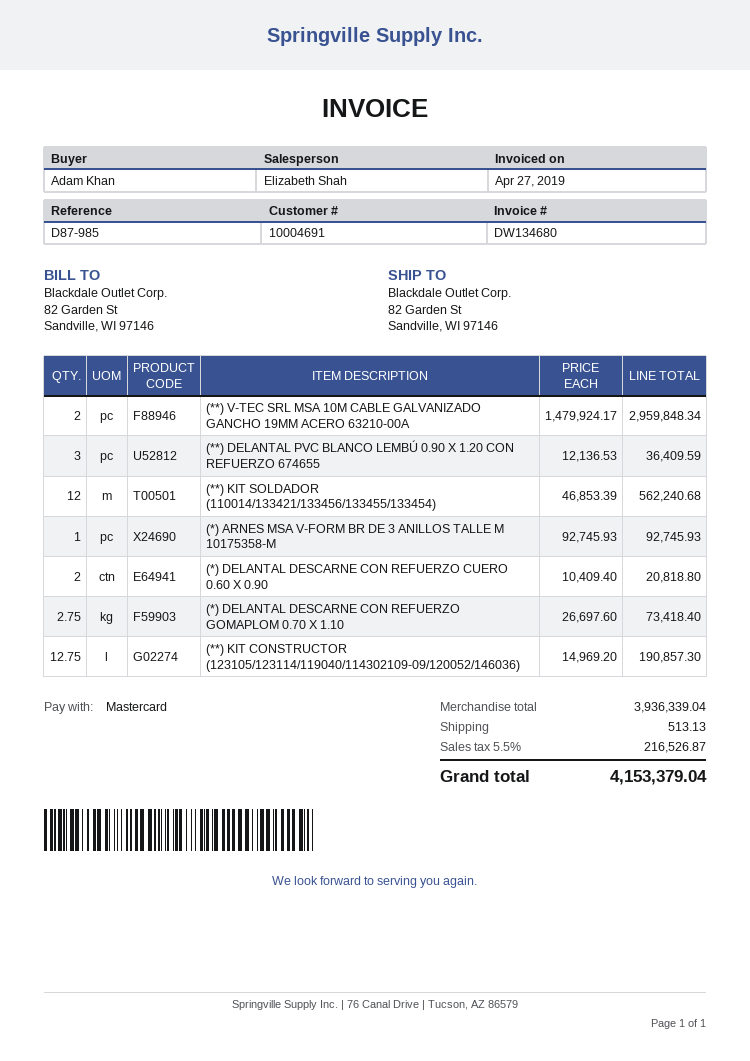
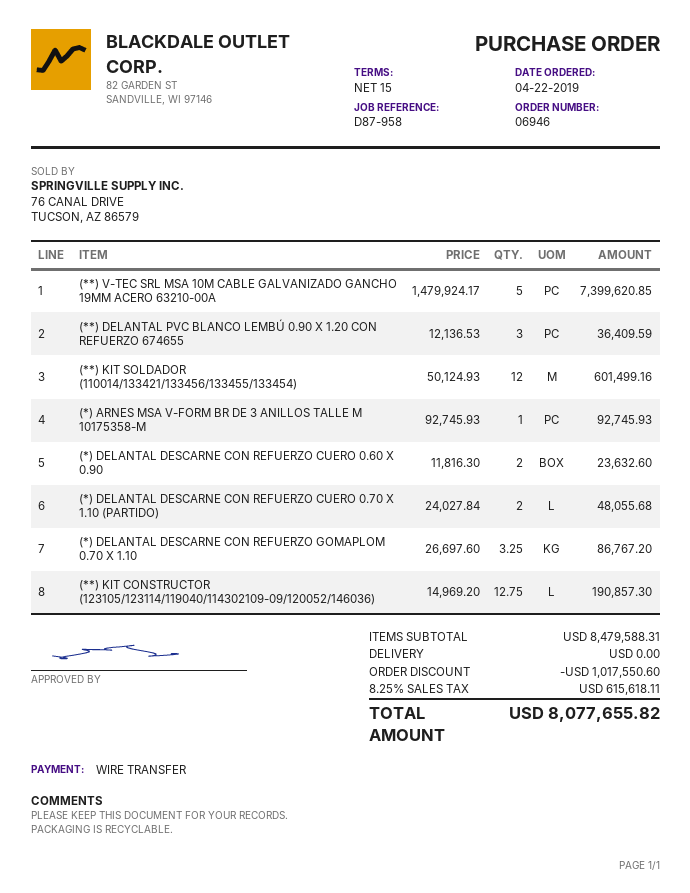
reference: D87-985 -> D87-958
payment method: Mastercard -> bank transfer
(**) V-TEC SRL MSA 10M CABLE GALVANIZADO GANCHO 19MM ACERO 63210-00A: 2 x 1479924.17 = 2959848.34 -> 5 x 1479924.17 = 7399620.85
(**) KIT SOLDADOR (110014/133421/133456/133455/133454): 12 x 46853.39 = 562240.68 -> 12 x 50124.93 = 601499.16
(*) DELANTAL DESCARNE CON REFUERZO CUERO 0.60 X 0.90: 2 x 10409.40 = 20818.80 -> 2 x 11816.30 = 23632.60
(*) DELANTAL DESCARNE CON REFUERZO GOMAPLOM 0.70 X 1.10: 2.75 x 26697.60 = 73418.40 -> 3.25 x 26697.60 = 86767.20
(*) DELANTAL DESCARNE CON REFUERZO CUERO 0.70 X 1.10 (PARTIDO): none -> 2 x 24027.84 = 48055.68
subtotal: 3936339.04 -> 8479588.31
discount: none -> 1017550.60
shipping: 513.13 -> 0.00
tax: 5.5% = 216526.87 -> 8.25% = 615618.11
total: 4153379.04 -> 8077655.82

